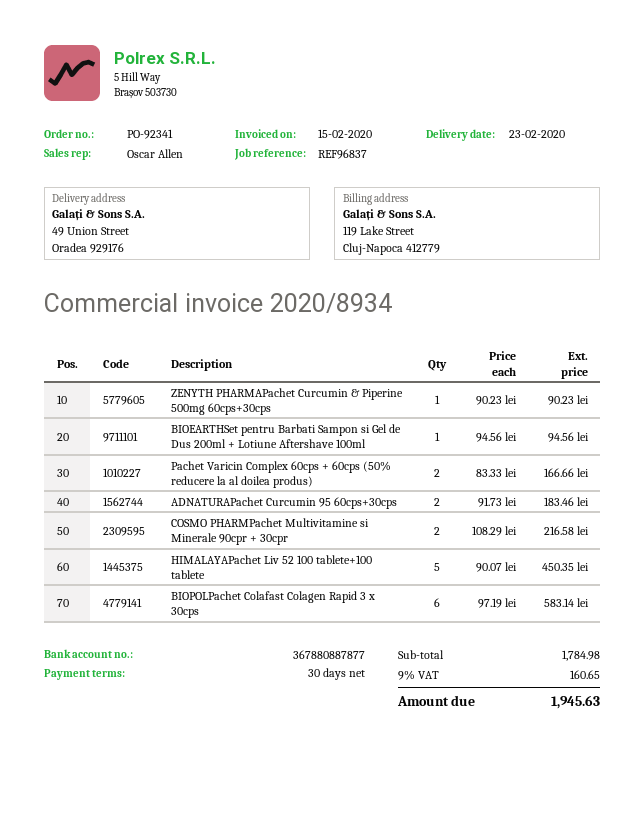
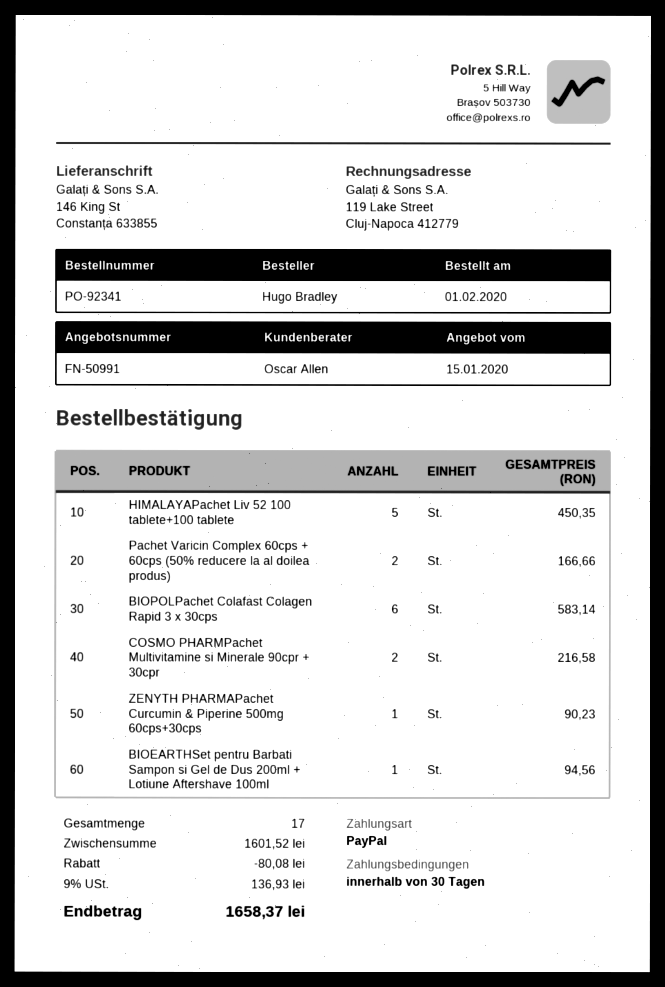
ship to: 49 Union Street, Oradea 929176 -> 146 King St, Constanța 633855
ADNATURAPachet Curcumin 95 60cps+30cps: 2 for 183.46 -> none
subtotal: 1784.98 -> 1601.52
discount: none -> 80.08
tax: 9% = 160.65 -> 9% = 136.93
total: 1945.63 -> 1658.37

